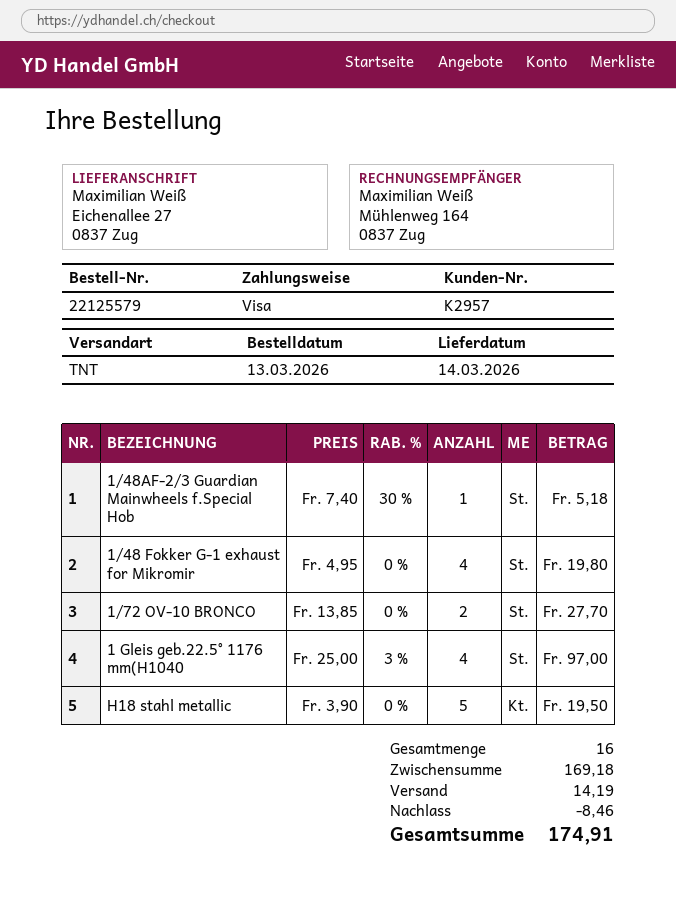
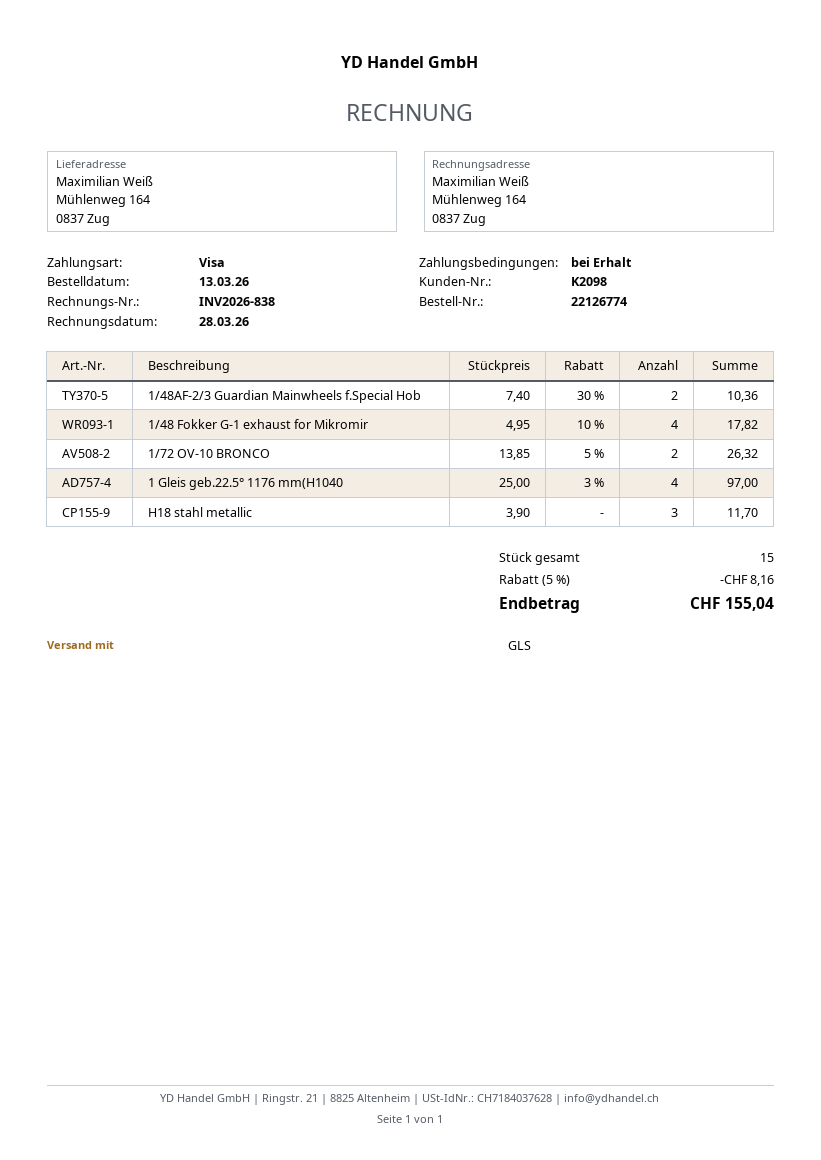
order number: 22125579 -> 22126774
customer number: K2957 -> K2098
shipping method: TNT -> GLS
ship to: Eichenallee 27, 0837 Zug -> Mühlenweg 164, 0837 Zug
1/48AF-2/3 Guardian Mainwheels f.Special Hob: 1 x 7.40 - 30% = 5.18 -> 2 x 7.40 - 30% = 10.36
1/48 Fokker G-1 exhaust for Mikromir: 4 x 4.95 = 19.80 -> 4 x 4.95 - 10% = 17.82
1/72 OV-10 BRONCO: 2 x 13.85 = 27.70 -> 2 x 13.85 - 5% = 26.32
H18 stahl metallic: 5 x 3.90 = 19.50 -> 3 x 3.90 = 11.70
total quantity: 16 -> 15
discount: 8.46 -> 8.16
shipping: 14.19 -> none
total: 174.91 -> 155.04

